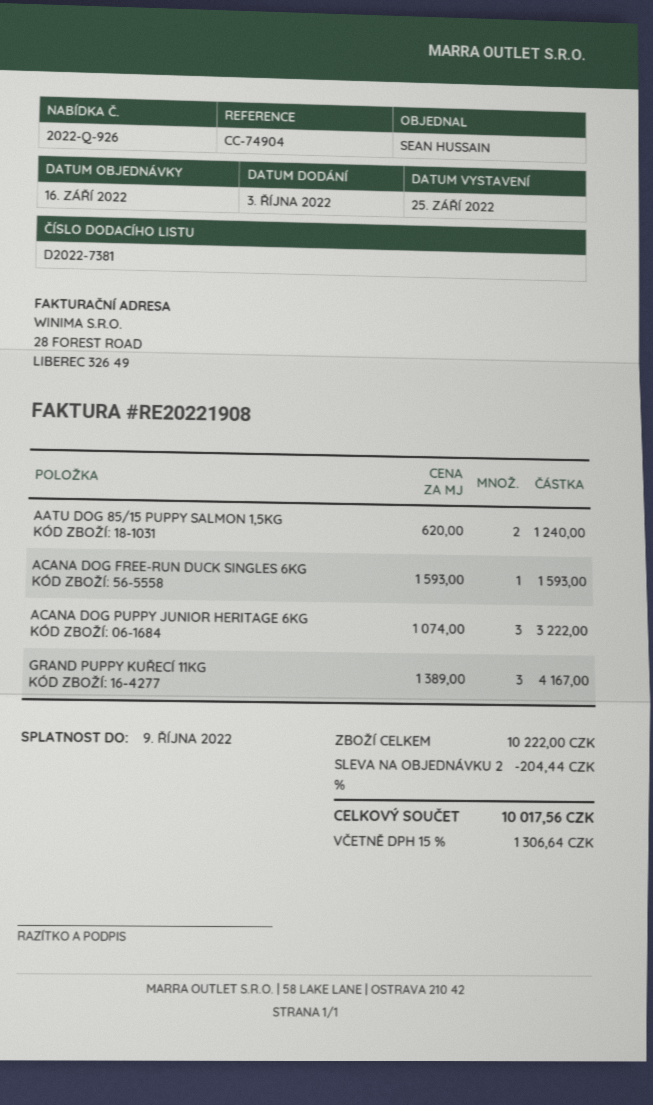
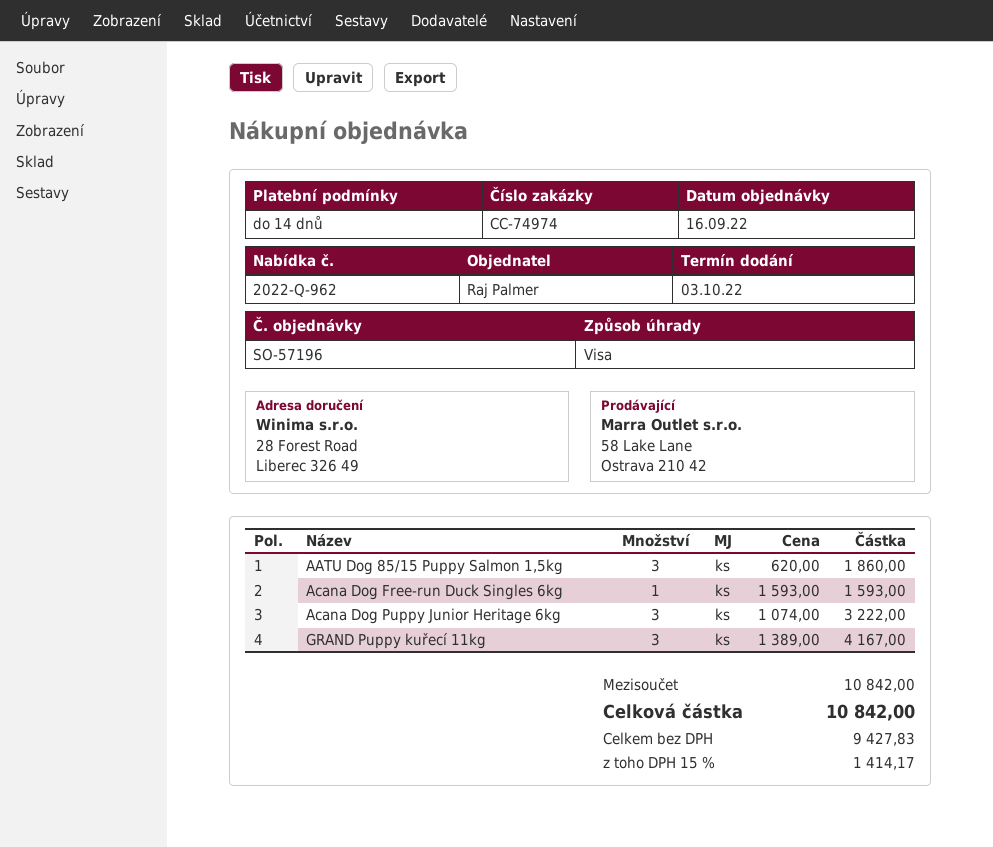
quote number: 2022-Q-926 -> 2022-Q-962
reference: CC-74904 -> CC-74974
ordered by: SEAN HUSSAIN -> Raj Palmer
AATU DOG 85/15 PUPPY SALMON 1,5KG: 2 x 620.00 = 1240.00 -> 3 x 620.00 = 1860.00
subtotal: 10222.00 -> 10842.00
discount: 2% = 204.44 -> none
tax: 15% = 1306.64 -> 15% = 1414.17
total: 10017.56 -> 10842.00

